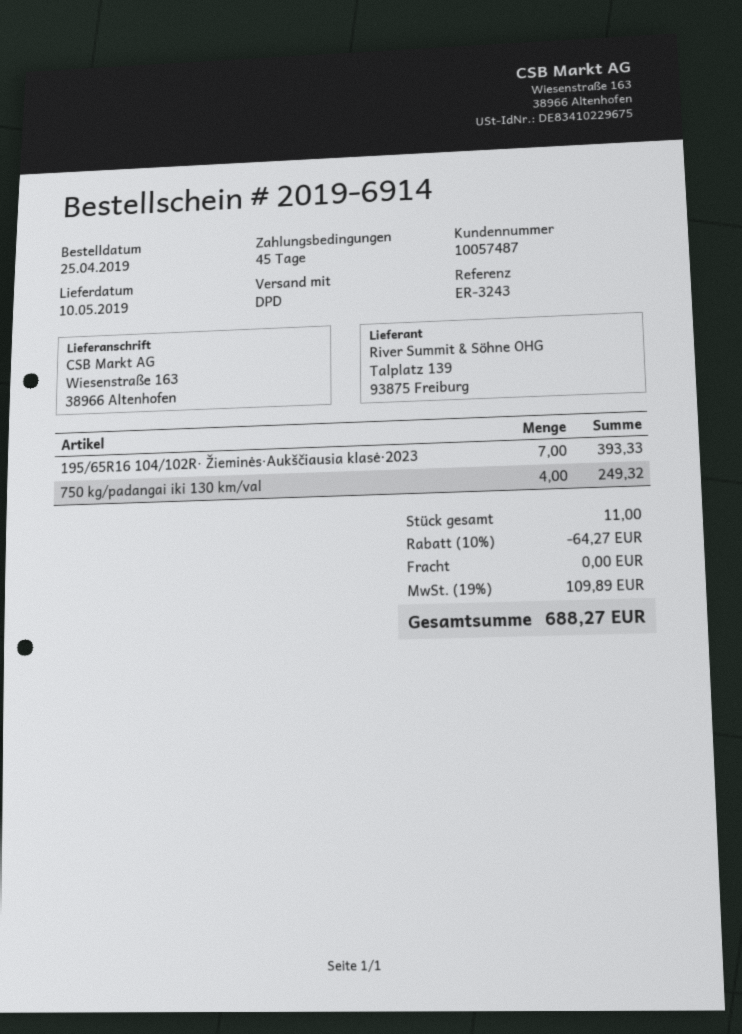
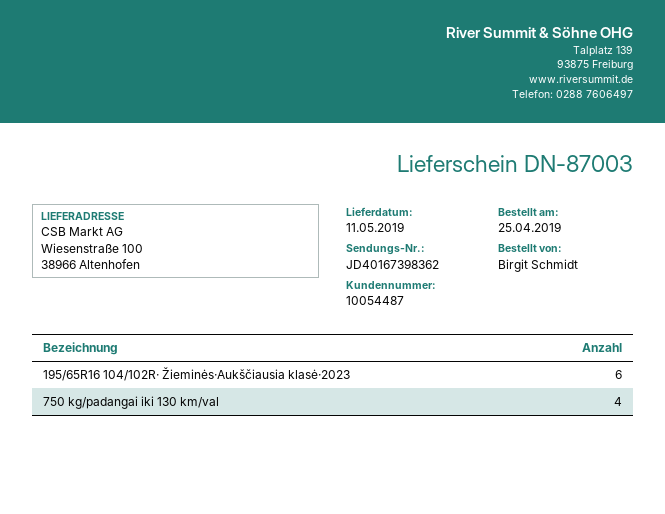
delivery date: 2019-05-10 -> 2019-05-11
customer number: 10057487 -> 10054487
ship to: Wiesenstraße 163, 38966 Altenhofen -> Wiesenstraße 100, 38966 Altenhofen
195/65R16 104/102R· Žieminės·Aukščiausia klasė·2023: 7 -> 6

